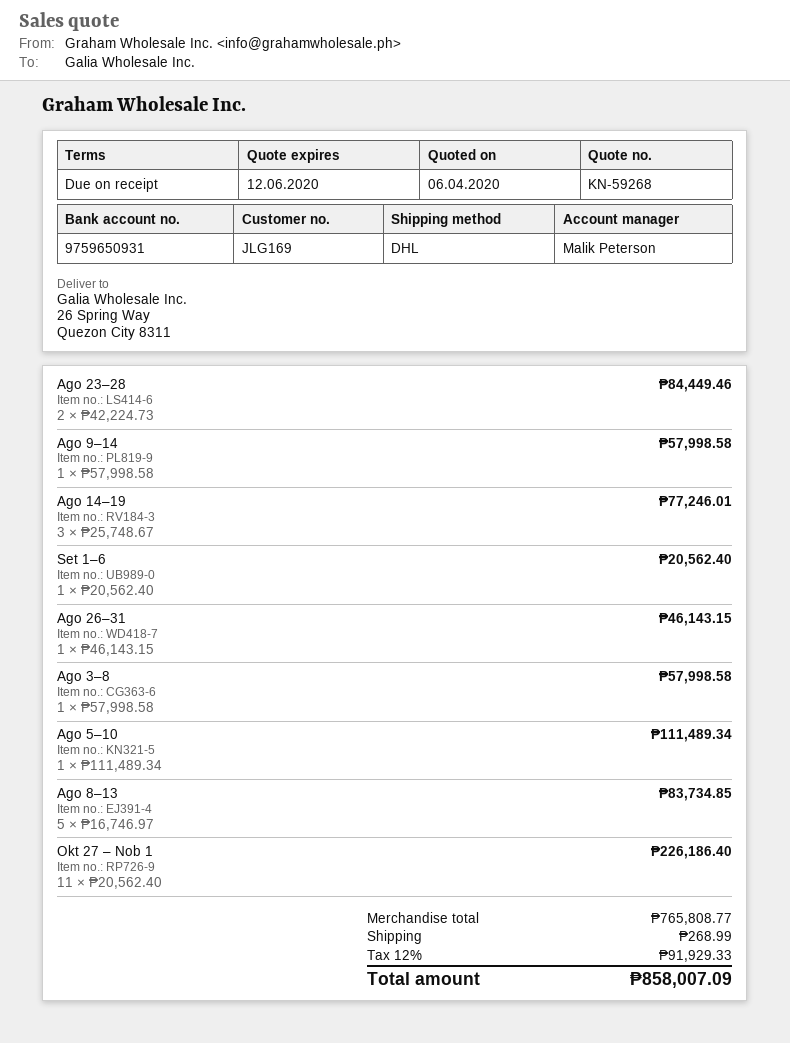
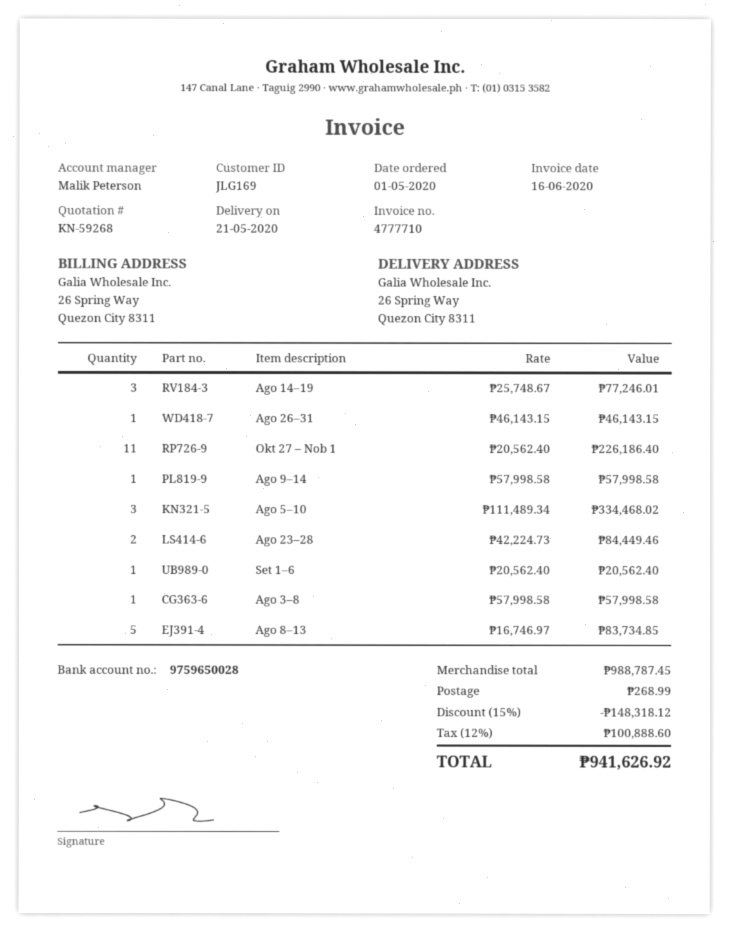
bank account: 9759650931 -> 9759650028
Ago 5–10: 1 x 111489.34 = 111489.34 -> 3 x 111489.34 = 334468.02
subtotal: 765808.77 -> 988787.45
discount: none -> 15% = 148318.12
tax: 12% = 91929.33 -> 12% = 100888.60
total: 858007.09 -> 941626.92

